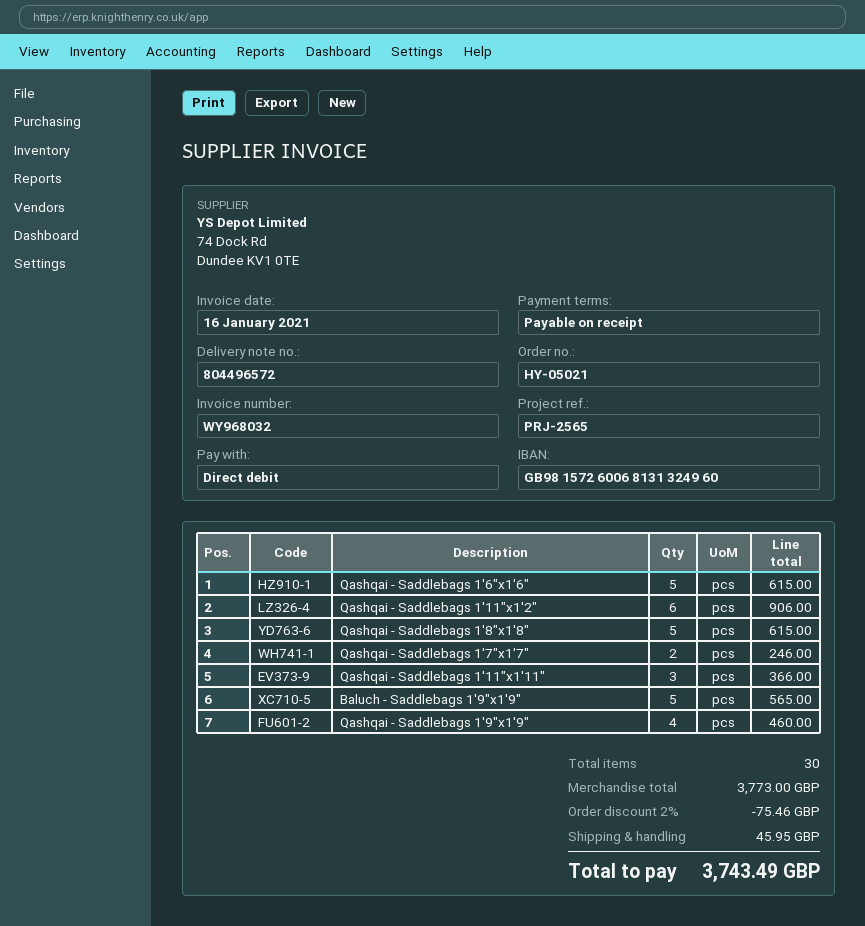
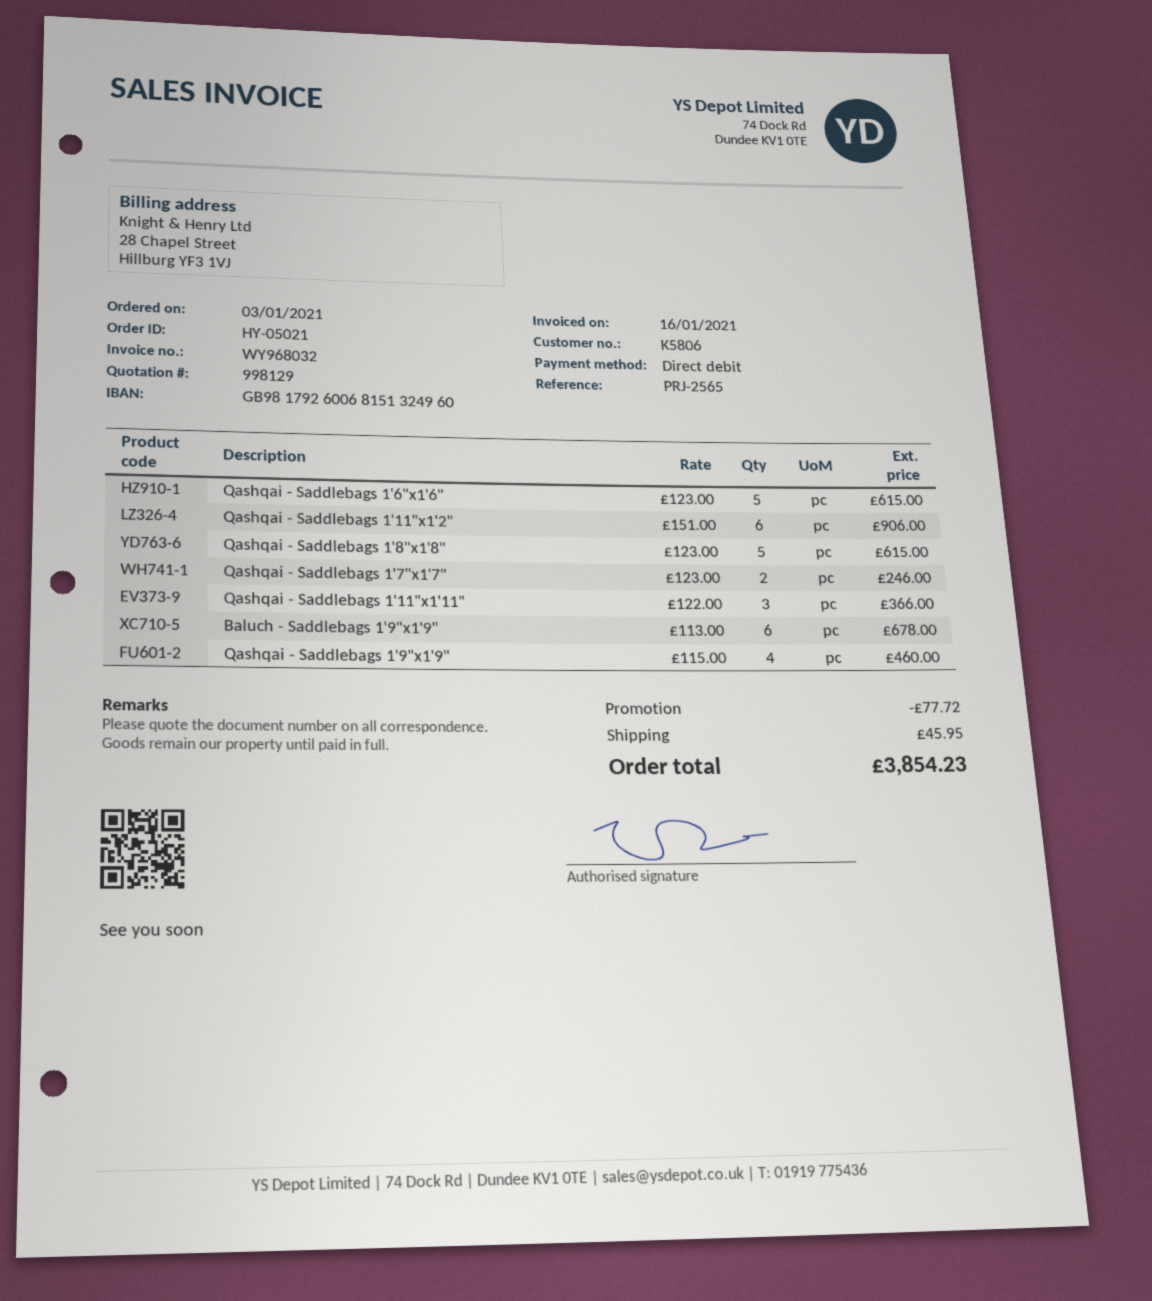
bank account: GB98157260068131324960 -> GB98179260068151324960
Baluch - Saddlebags 1'9"x1'9": 5 for 565.00 -> 6 for 678.00
discount: 75.46 -> 77.72
total: 3743.49 -> 3854.23

